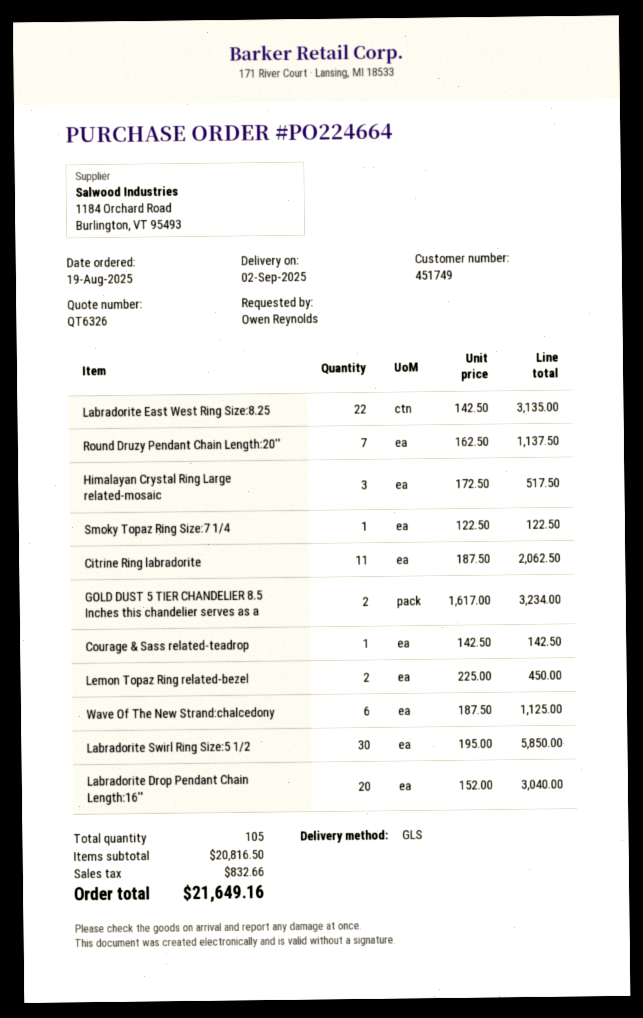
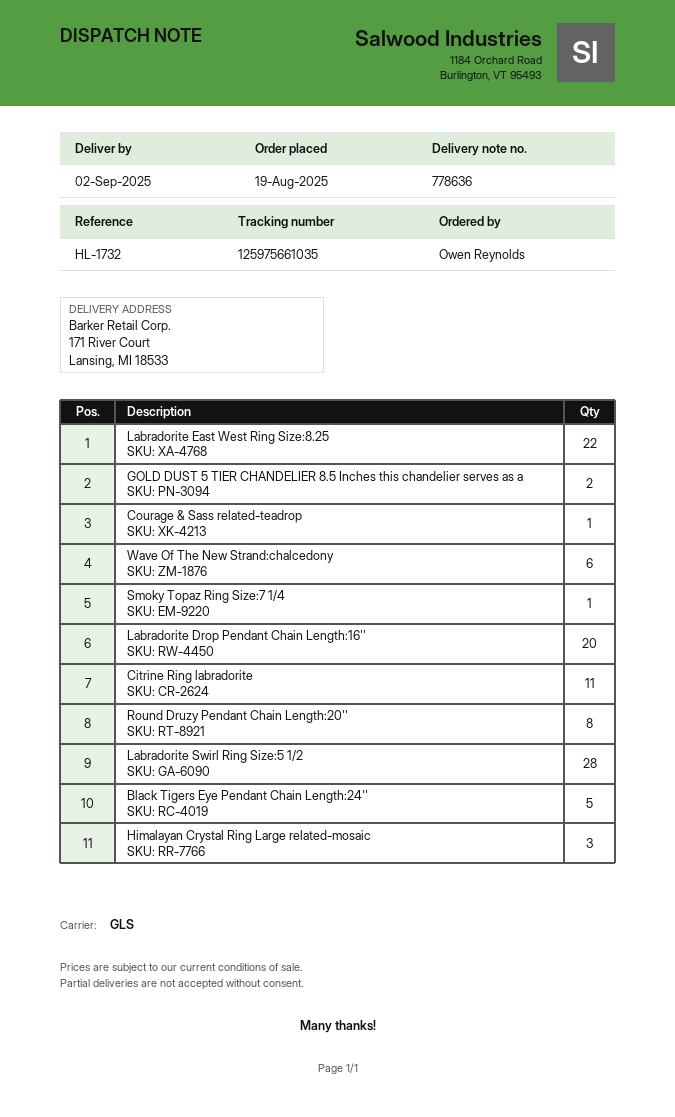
Round Druzy Pendant Chain Length:20'': 7 -> 8
Lemon Topaz Ring related-bezel: 2 -> none
Labradorite Swirl Ring Size:5 1/2: 30 -> 28
Black Tigers Eye Pendant Chain Length:24'': none -> 5

